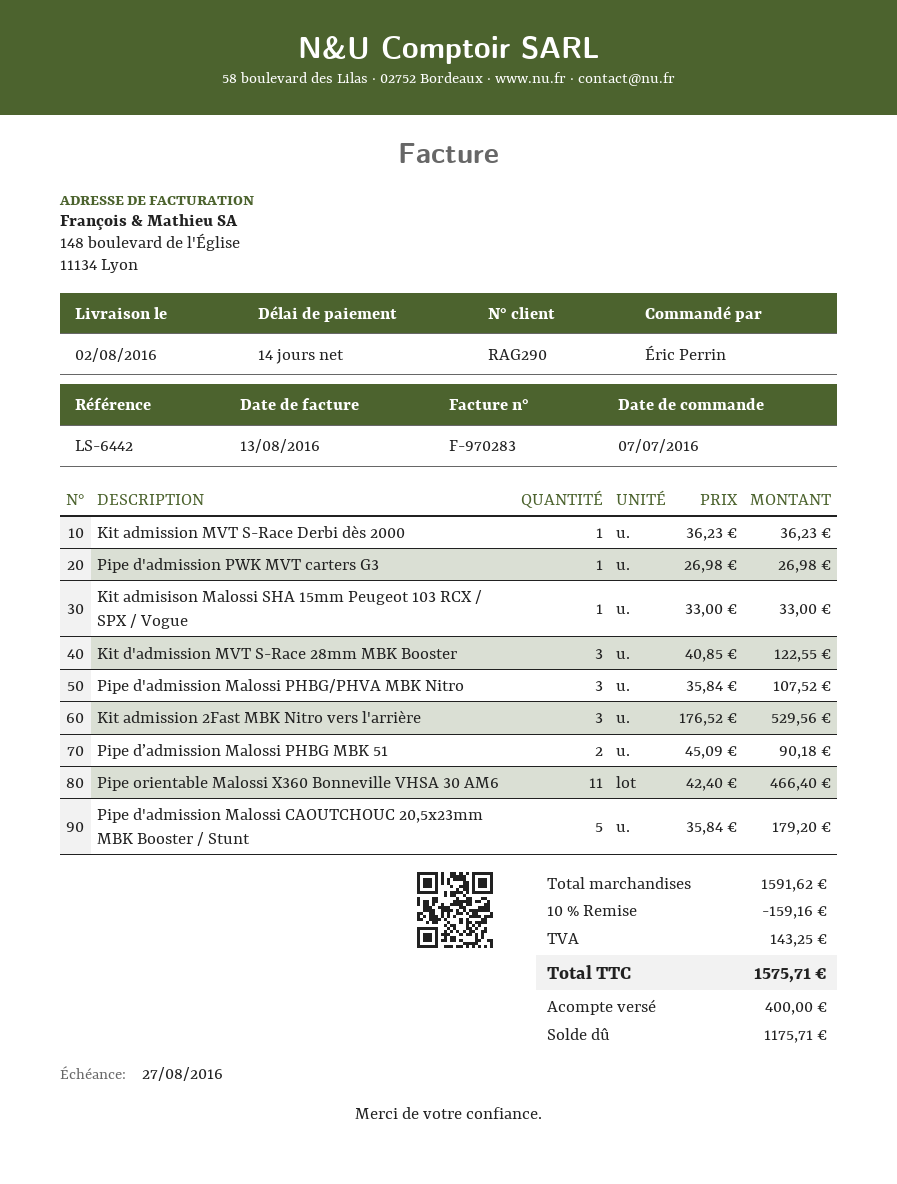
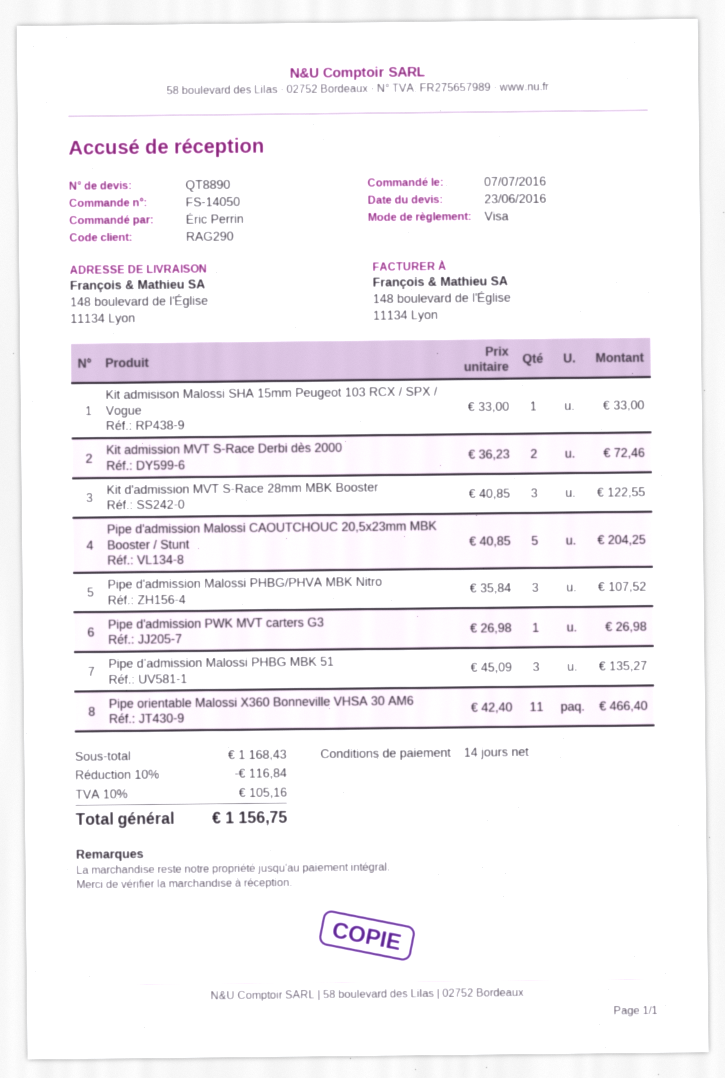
Kit admission MVT S-Race Derbi dès 2000: 1 x 36.23 = 36.23 -> 2 x 36.23 = 72.46
Kit admission 2Fast MBK Nitro vers l'arrière: 3 x 176.52 = 529.56 -> none
Pipe d’admission Malossi PHBG MBK 51: 2 x 45.09 = 90.18 -> 3 x 45.09 = 135.27
Pipe d'admission Malossi CAOUTCHOUC 20,5x23mm MBK Booster / Stunt: 5 x 35.84 = 179.20 -> 5 x 40.85 = 204.25
subtotal: 1591.62 -> 1168.43
discount: 10% = 159.16 -> 10% = 116.84
tax: 143.25 -> 105.16
total: 1575.71 -> 1156.75

